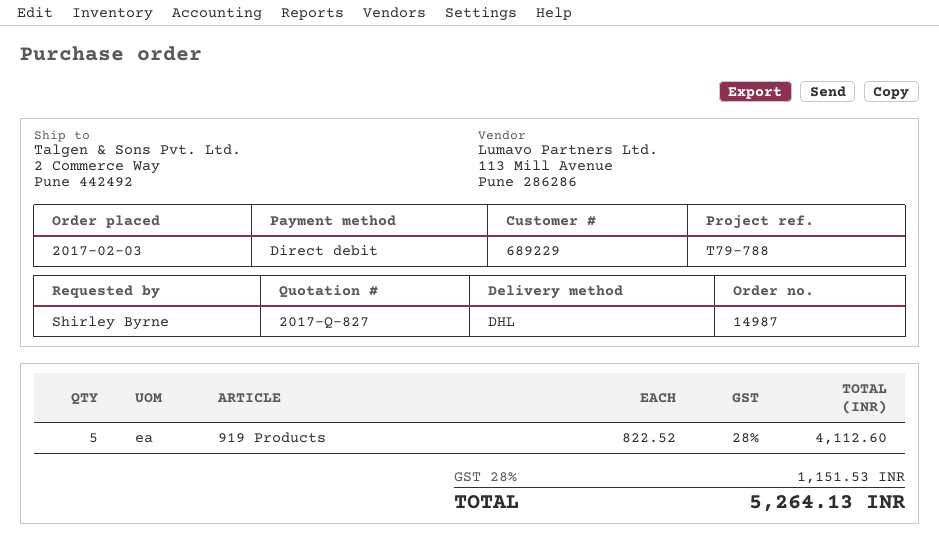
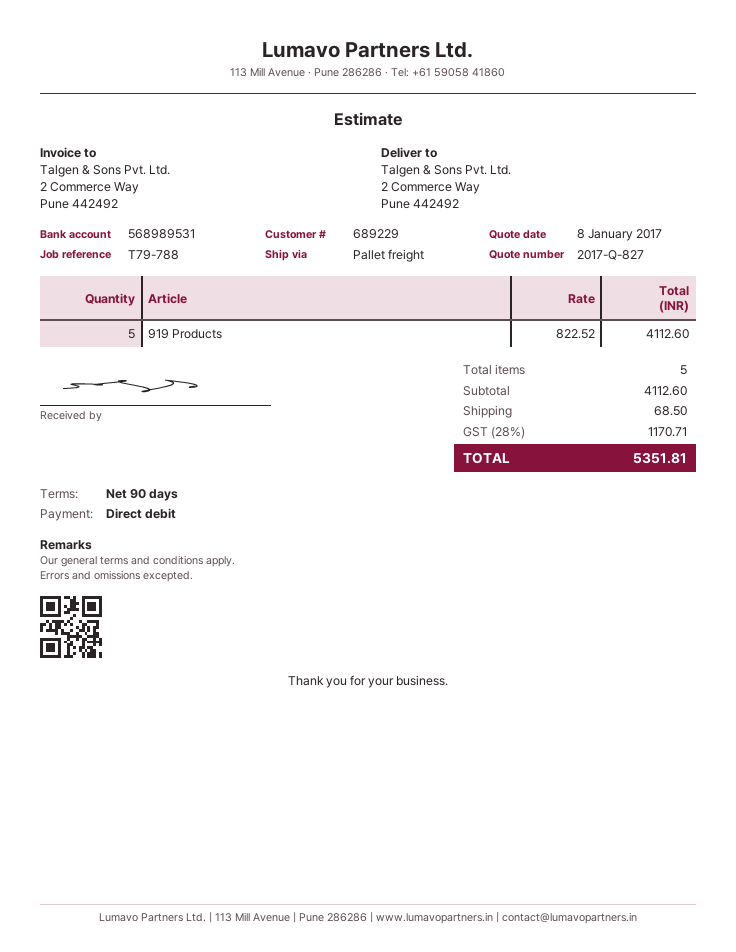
shipping method: DHL -> pallet freight
shipping: none -> 68.50
tax: 28% = 1151.53 -> 28% = 1170.71
total: 5264.13 -> 5351.81

